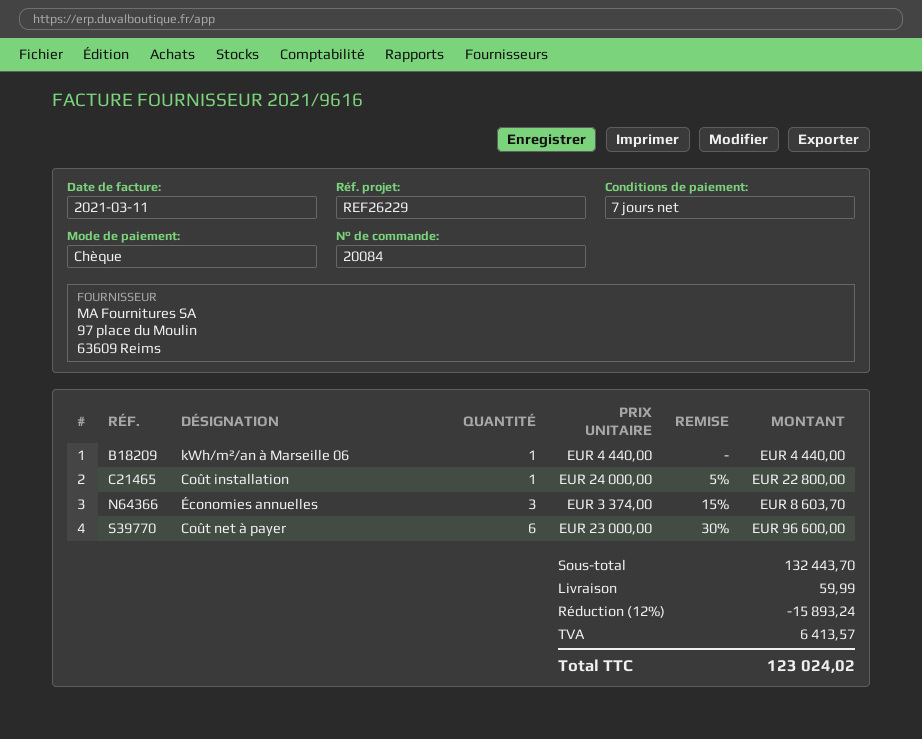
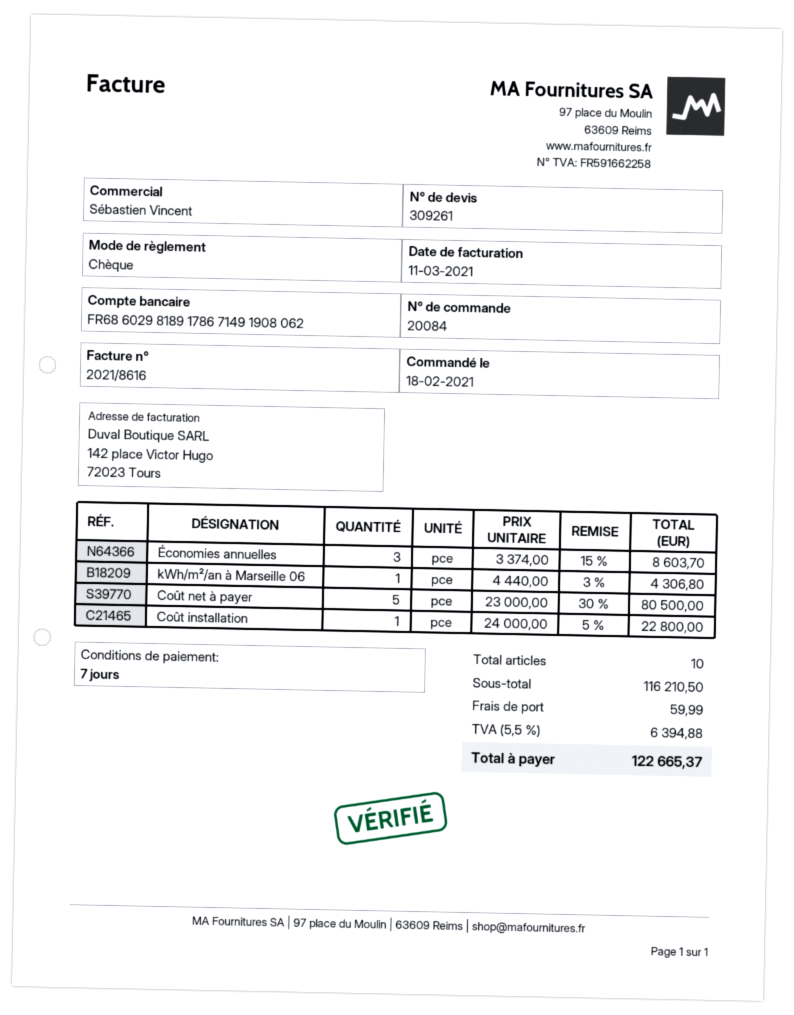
invoice number: 2021/9616 -> 2021/8616
kWh/m²/an à Marseille 06: 1 x 4440.00 = 4440.00 -> 1 x 4440.00 - 3% = 4306.80
Coût net à payer: 6 x 23000.00 - 30% = 96600.00 -> 5 x 23000.00 - 30% = 80500.00
subtotal: 132443.70 -> 116210.50
discount: 12% = 15893.24 -> none
tax: 6413.57 -> 6394.88
total: 123024.02 -> 122665.37

